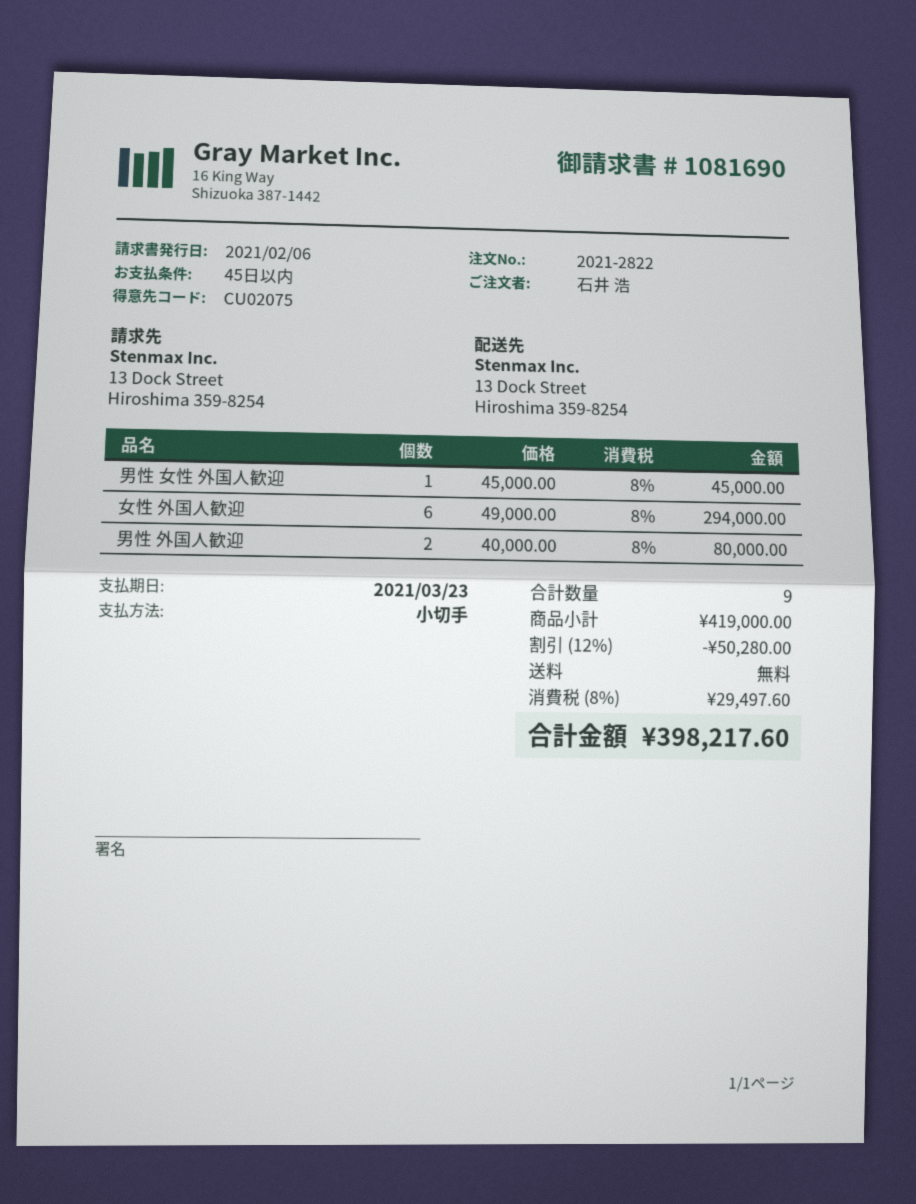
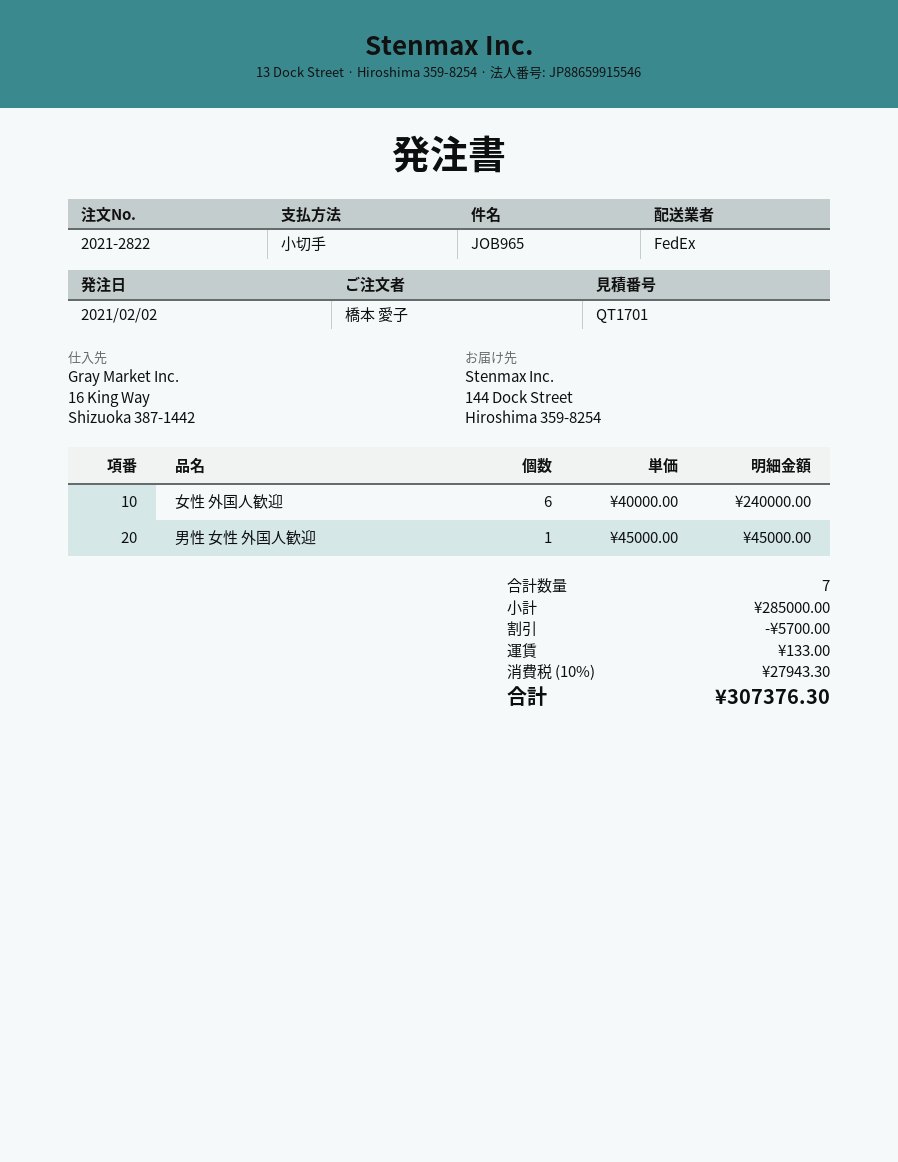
ordered by: 石井 浩 -> 橋本 愛子
ship to: 13 Dock Street, Hiroshima 359-8254 -> 144 Dock Street, Hiroshima 359-8254
女性 外国人歓迎: 6 x 49000.00 = 294000.00 -> 6 x 40000.00 = 240000.00
男性 外国人歓迎: 2 x 40000.00 = 80000.00 -> none
total quantity: 9 -> 7
subtotal: 419000.00 -> 285000.00
discount: 50280.00 -> 5700.00
shipping: 0.00 -> 133.00
tax: 8% = 29497.60 -> 10% = 27943.30
total: 398217.60 -> 307376.30

